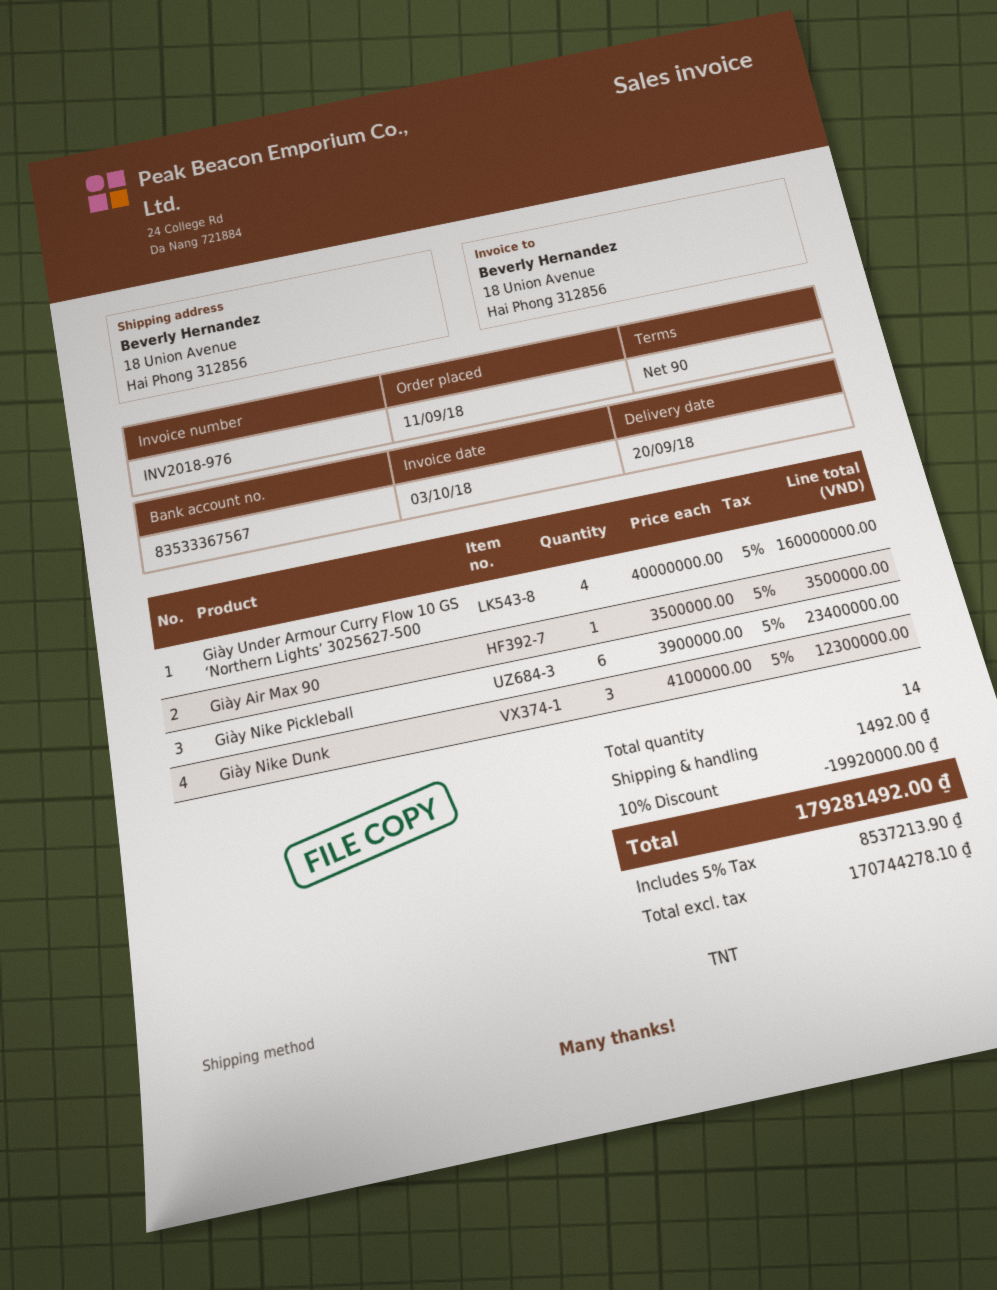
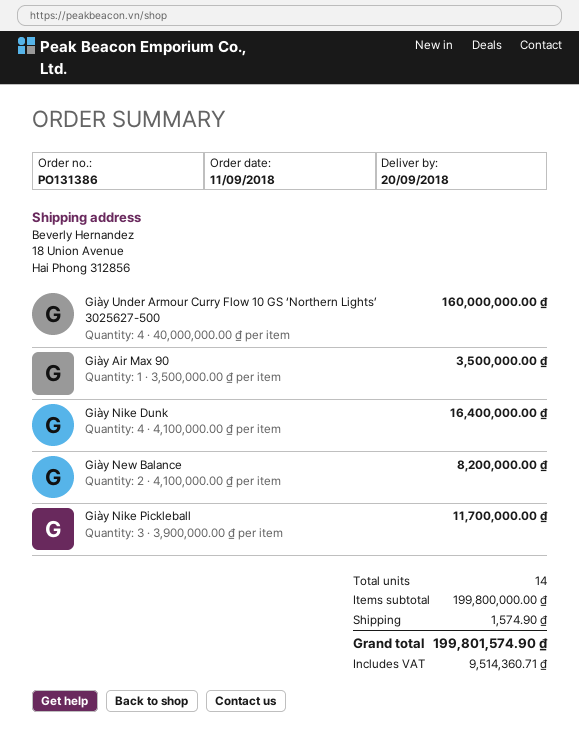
Giày Nike Pickleball: 6 x 3900000.00 = 23400000.00 -> 3 x 3900000.00 = 11700000.00
Giày Nike Dunk: 3 x 4100000.00 = 12300000.00 -> 4 x 4100000.00 = 16400000.00
Giày New Balance: none -> 2 x 4100000.00 = 8200000.00
discount: 10% = 19920000.00 -> none
shipping: 1492.00 -> 1574.90
tax: 8537213.90 -> 9514360.71
total: 179281492.00 -> 199801574.90

